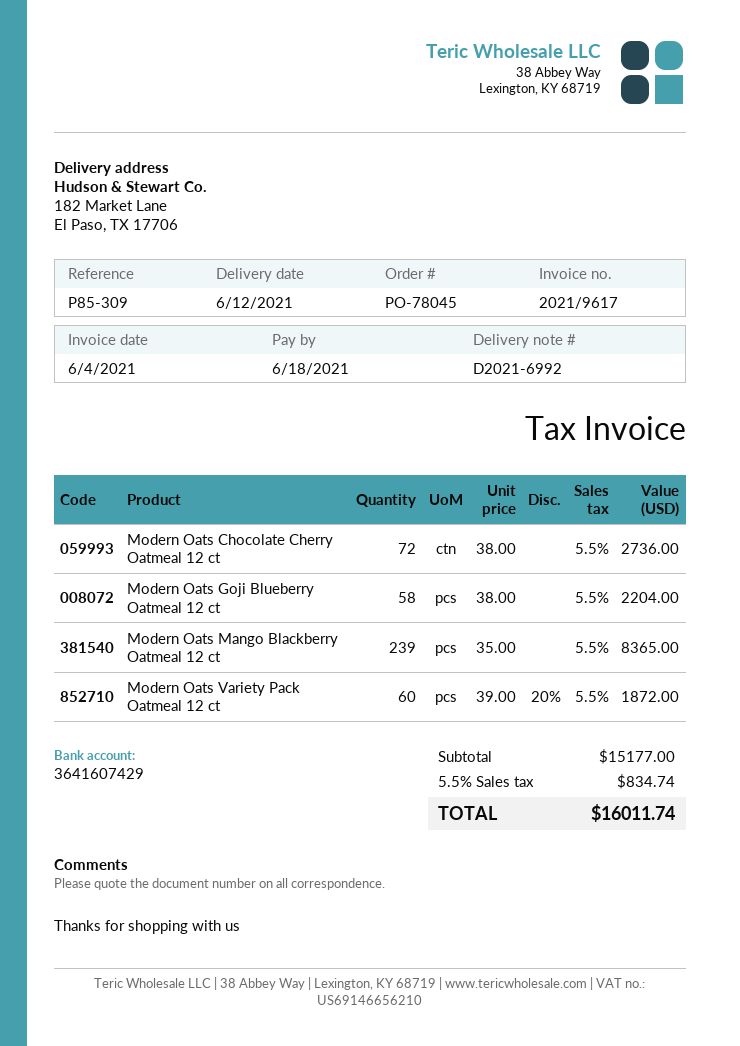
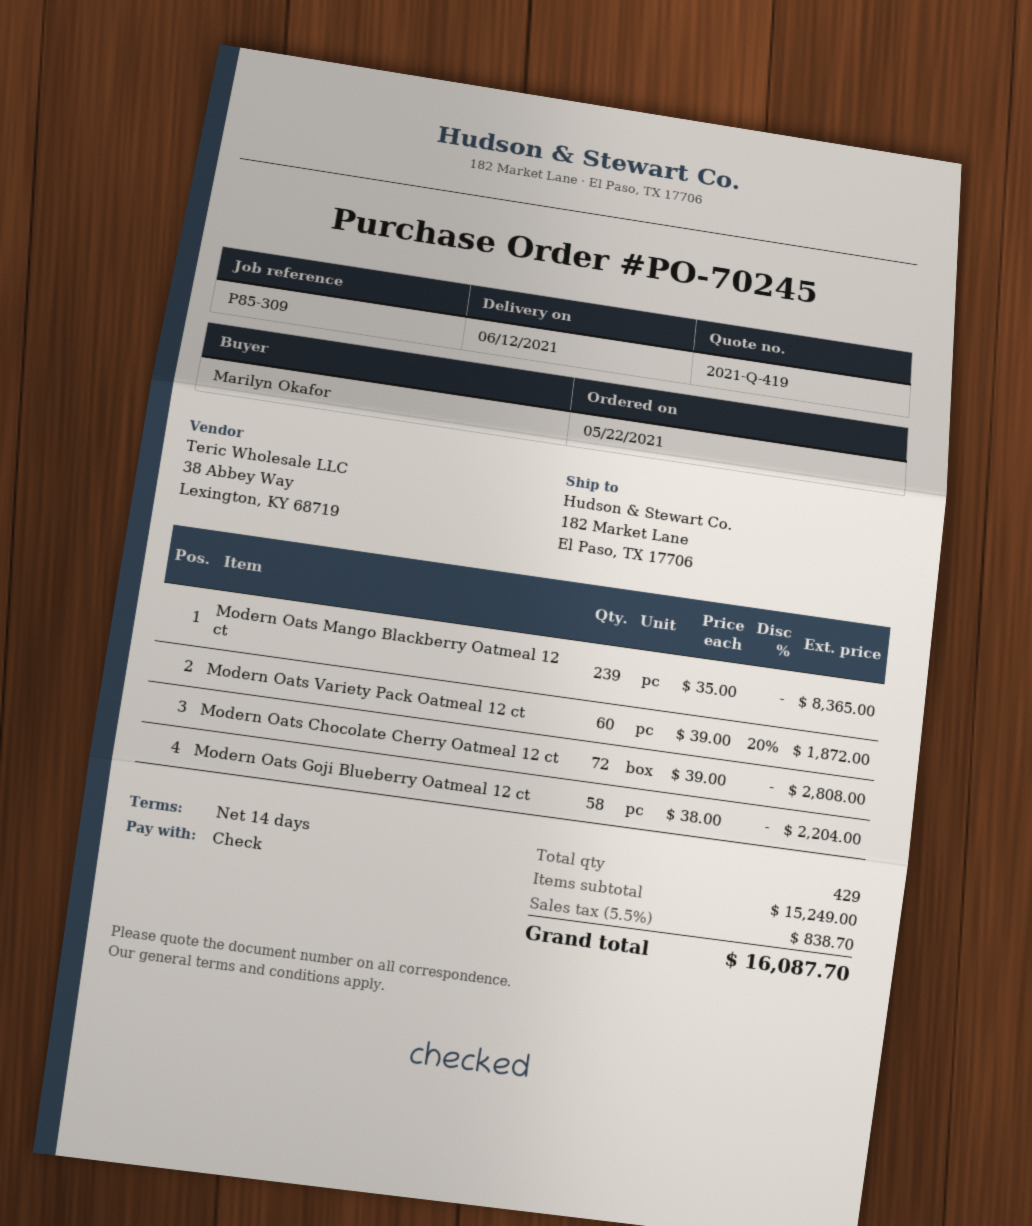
order number: PO-78045 -> PO-70245
Modern Oats Chocolate Cherry Oatmeal 12 ct: 72 x 38.00 = 2736.00 -> 72 x 39.00 = 2808.00
subtotal: 15177.00 -> 15249.00
tax: 5.5% = 834.74 -> 5.5% = 838.70
total: 16011.74 -> 16087.70

